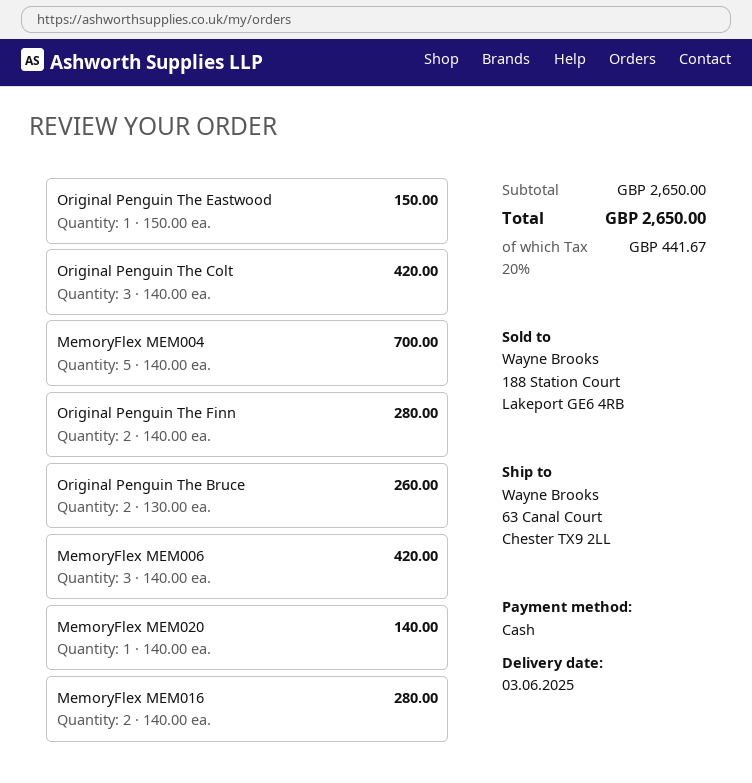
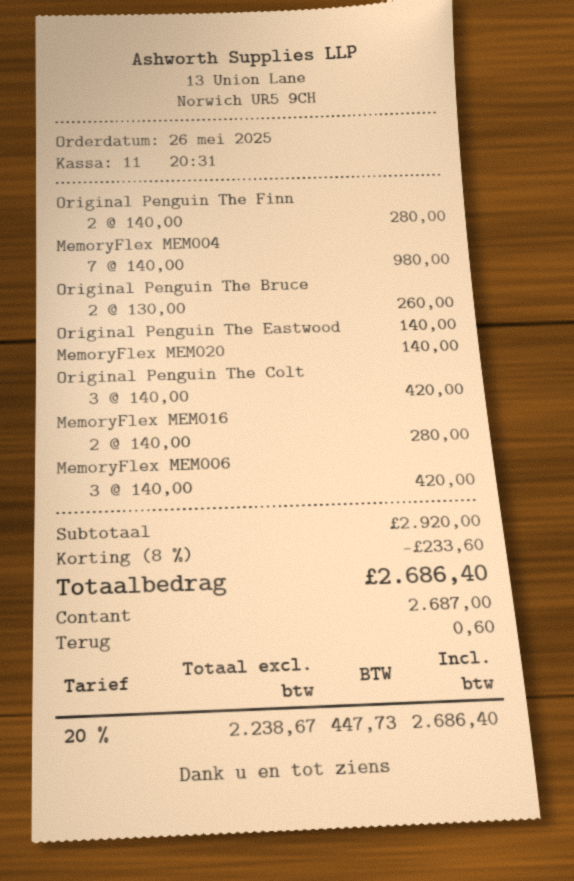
Original Penguin The Eastwood: 1 x 150.00 = 150.00 -> 1 x 140.00 = 140.00
MemoryFlex MEM004: 5 x 140.00 = 700.00 -> 7 x 140.00 = 980.00
subtotal: 2650.00 -> 2920.00
discount: none -> 8% = 233.60
tax: 20% = 441.67 -> 20% = 447.73
total: 2650.00 -> 2686.40

